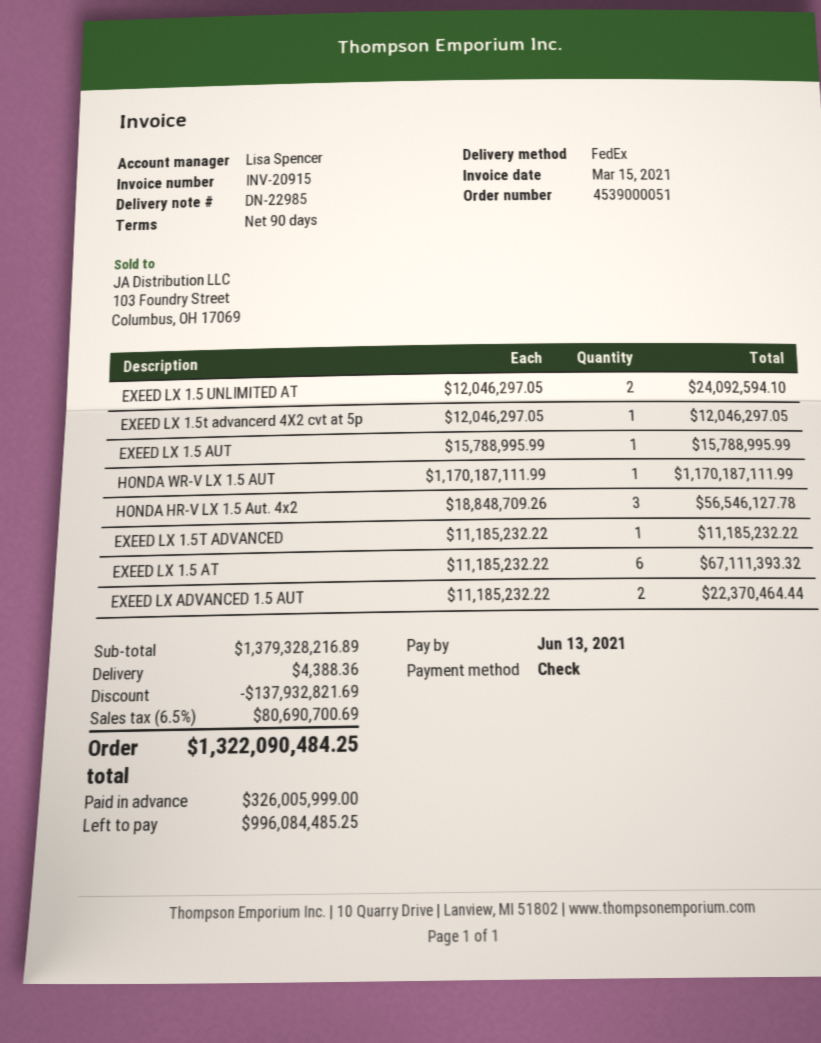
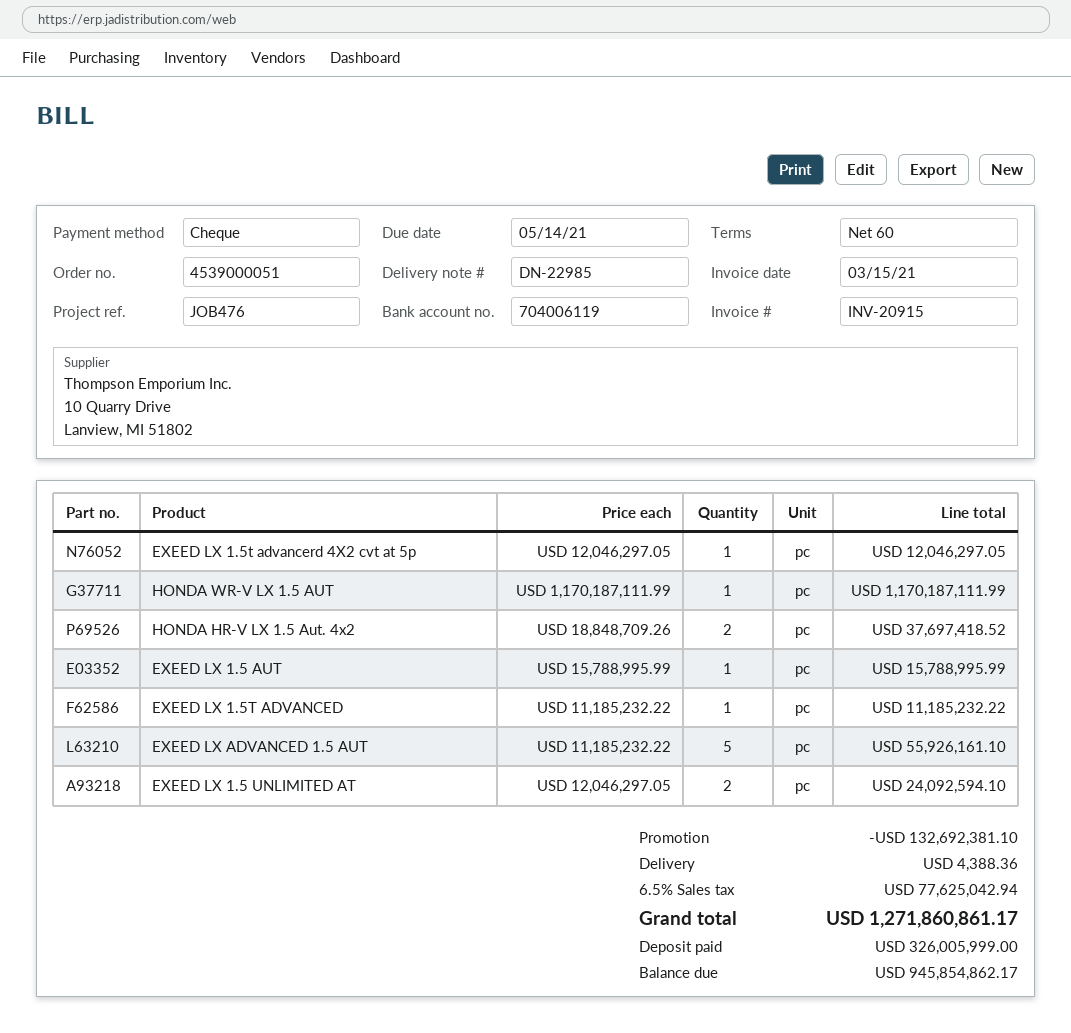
payment terms: 90 days -> 60 days
due date: 2021-06-13 -> 2021-05-14
HONDA HR-V LX 1.5 Aut. 4x2: 3 x 18848709.26 = 56546127.78 -> 2 x 18848709.26 = 37697418.52
EXEED LX 1.5 AT: 6 x 11185232.22 = 67111393.32 -> none
EXEED LX ADVANCED 1.5 AUT: 2 x 11185232.22 = 22370464.44 -> 5 x 11185232.22 = 55926161.10
discount: 137932821.69 -> 132692381.10
tax: 6.5% = 80690700.69 -> 6.5% = 77625042.94
total: 1322090484.25 -> 1271860861.17
balance: 996084485.25 -> 945854862.17

